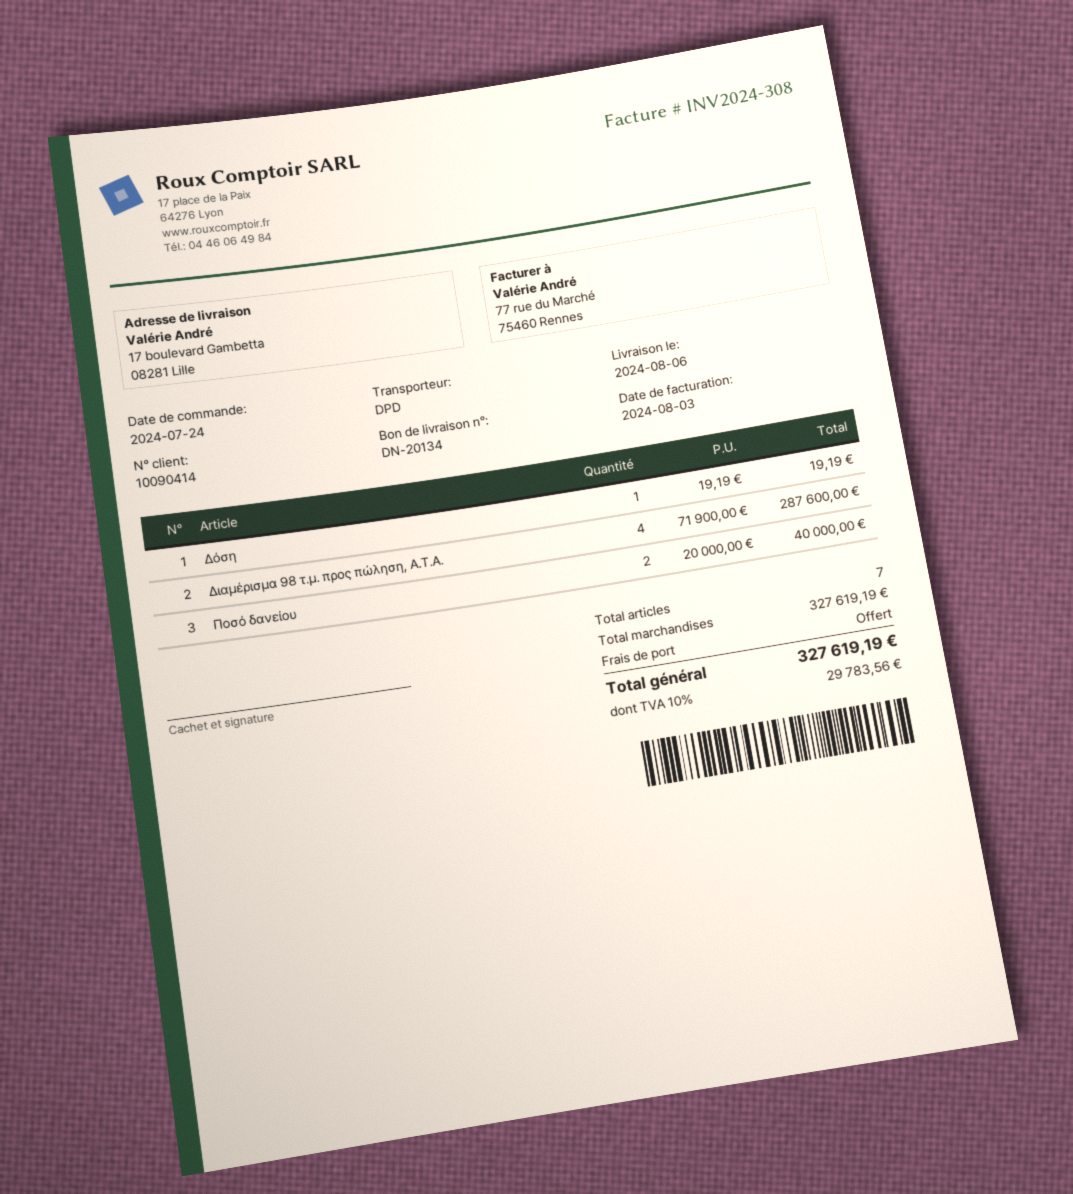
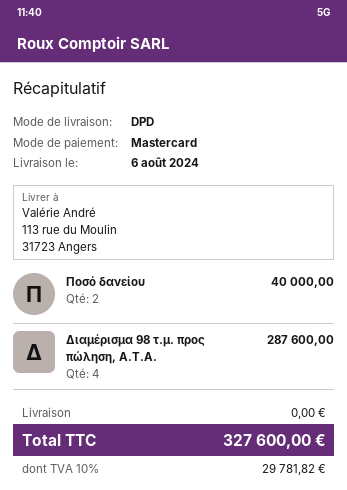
ship to: 17 boulevard Gambetta, 08281 Lille -> 113 rue du Moulin, 31723 Angers
Δόση: 1 for 19.19 -> none
tax: 10% = 29783.56 -> 10% = 29781.82
total: 327619.19 -> 327600.00

